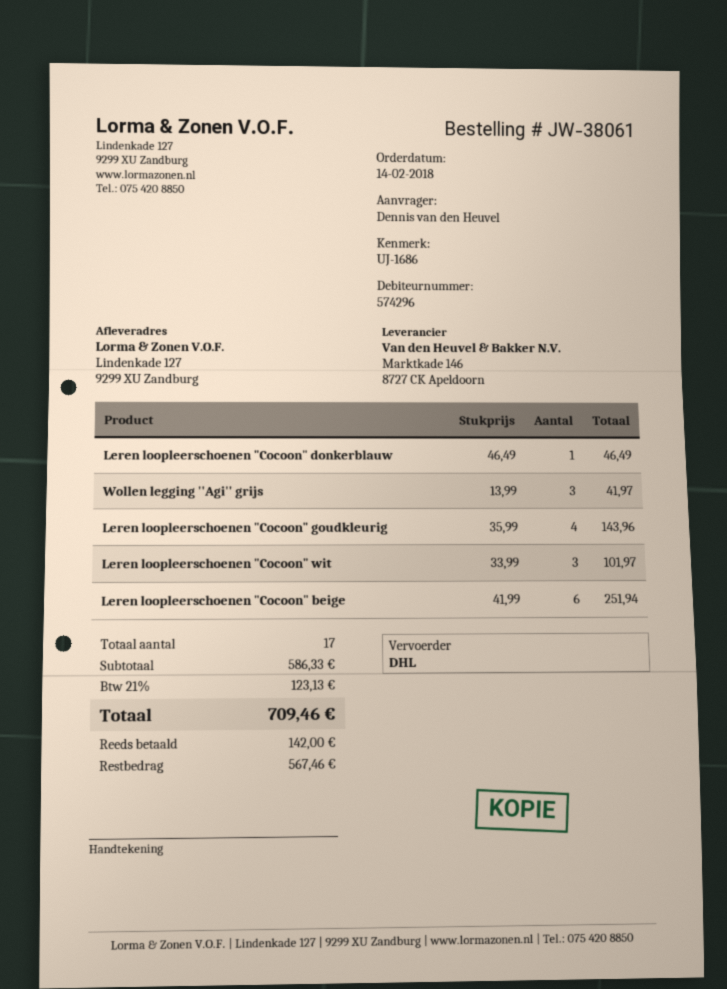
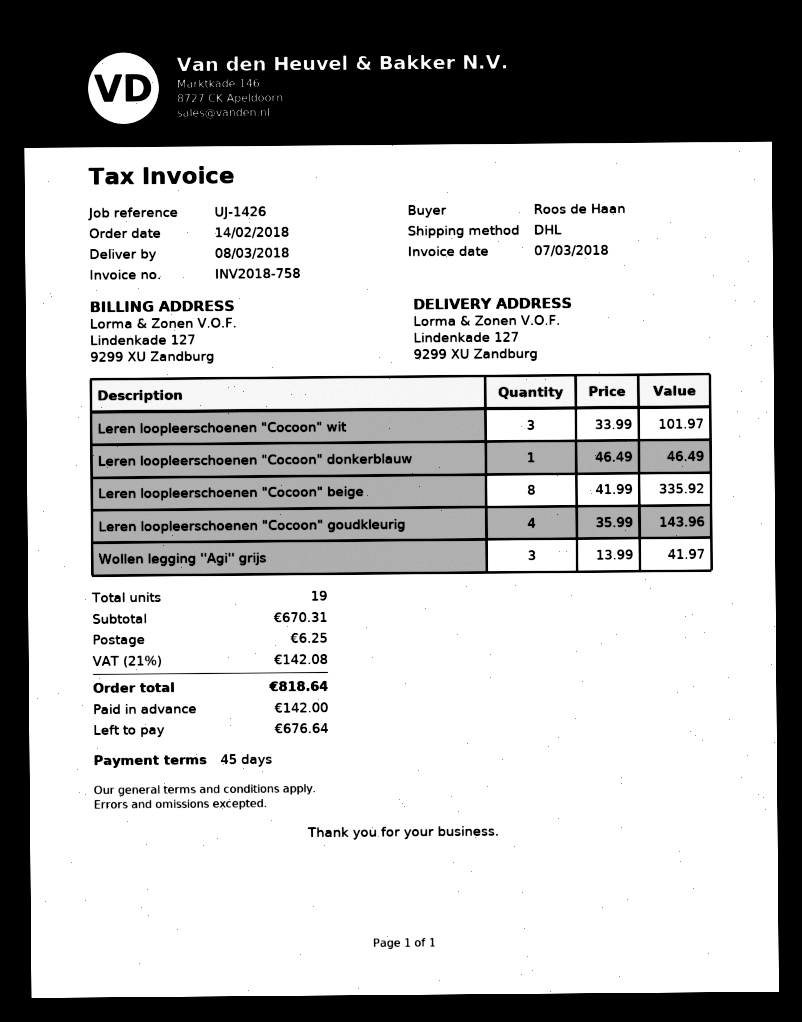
reference: UJ-1686 -> UJ-1426
ordered by: Dennis van den Heuvel -> Roos de Haan
Leren loopleerschoenen "Cocoon" beige: 6 x 41.99 = 251.94 -> 8 x 41.99 = 335.92
total quantity: 17 -> 19
subtotal: 586.33 -> 670.31
shipping: none -> 6.25
tax: 21% = 123.13 -> 21% = 142.08
total: 709.46 -> 818.64
balance: 567.46 -> 676.64

